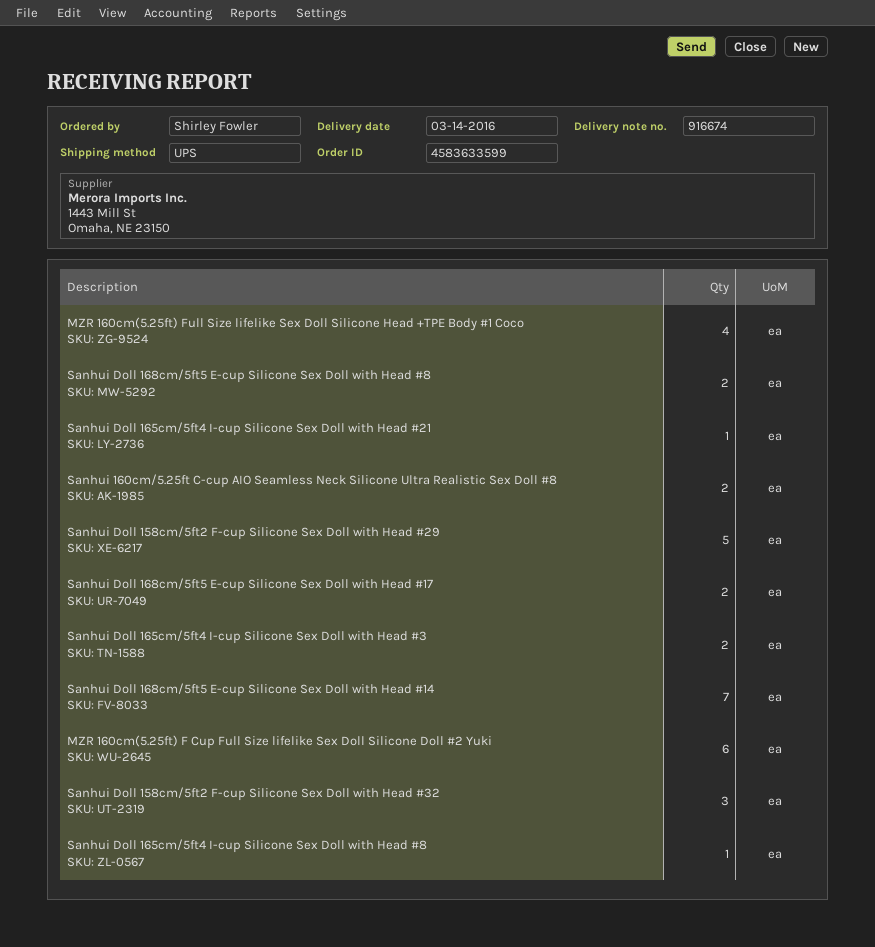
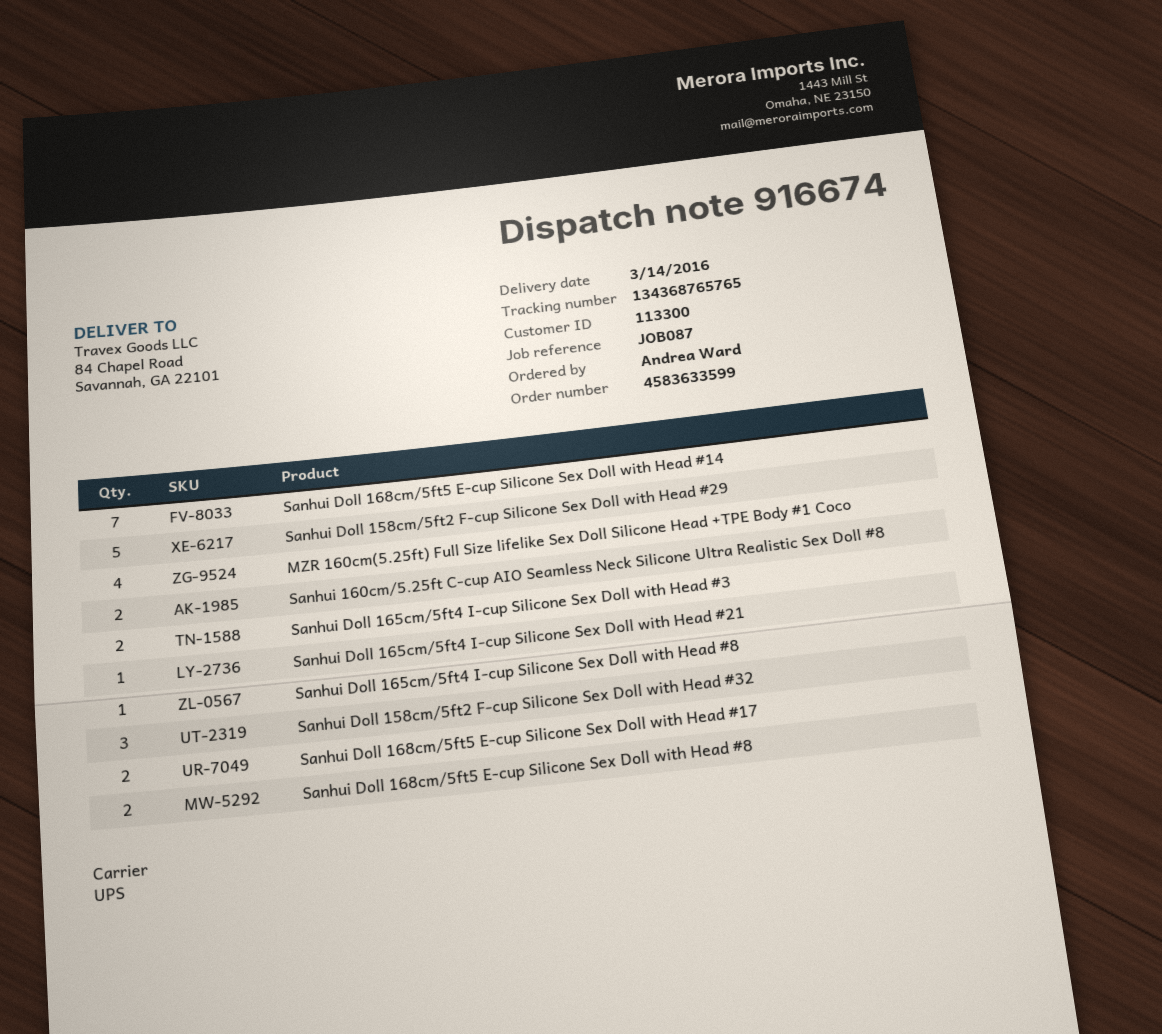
ordered by: Shirley Fowler -> Andrea Ward
MZR 160cm(5.25ft) F Cup Full Size lifelike Sex Doll Silicone Doll #2 Yuki: 6 -> none

